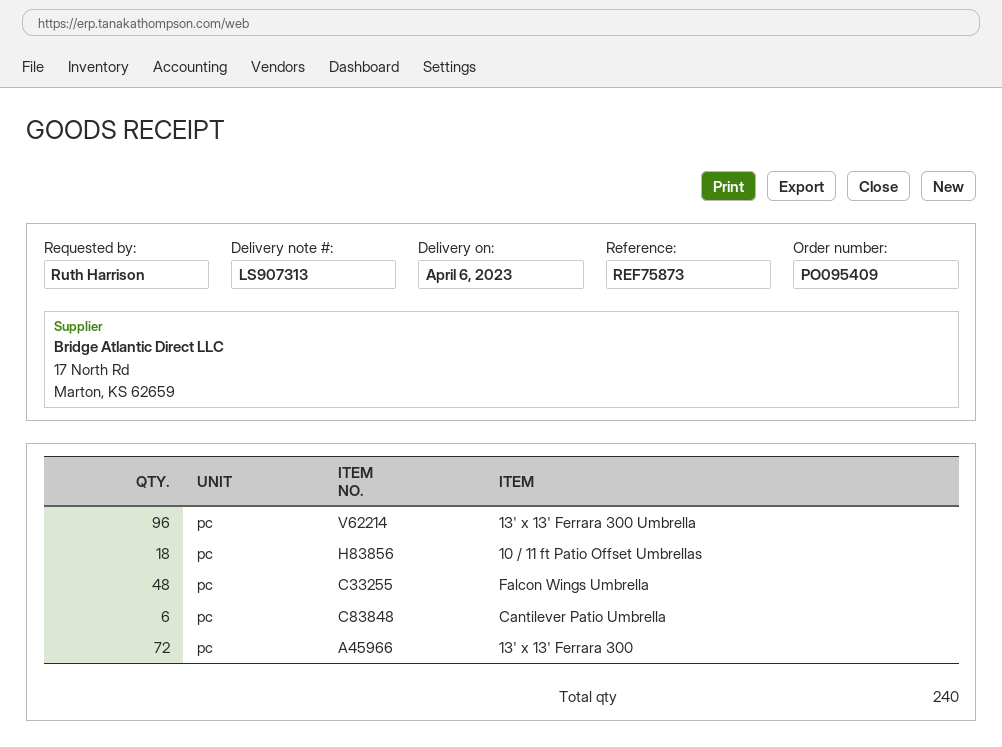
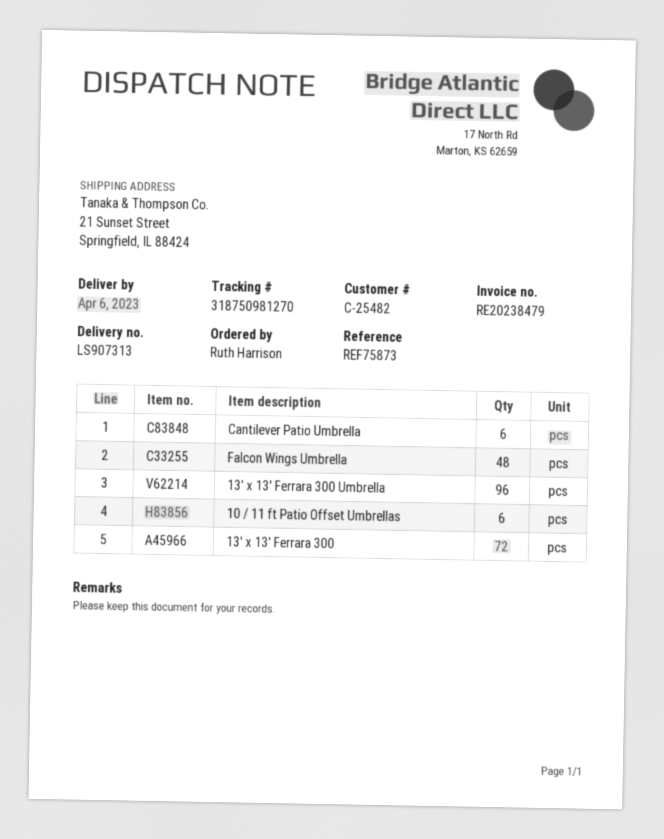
10 / 11 ft Patio Offset Umbrellas: 18 -> 6

